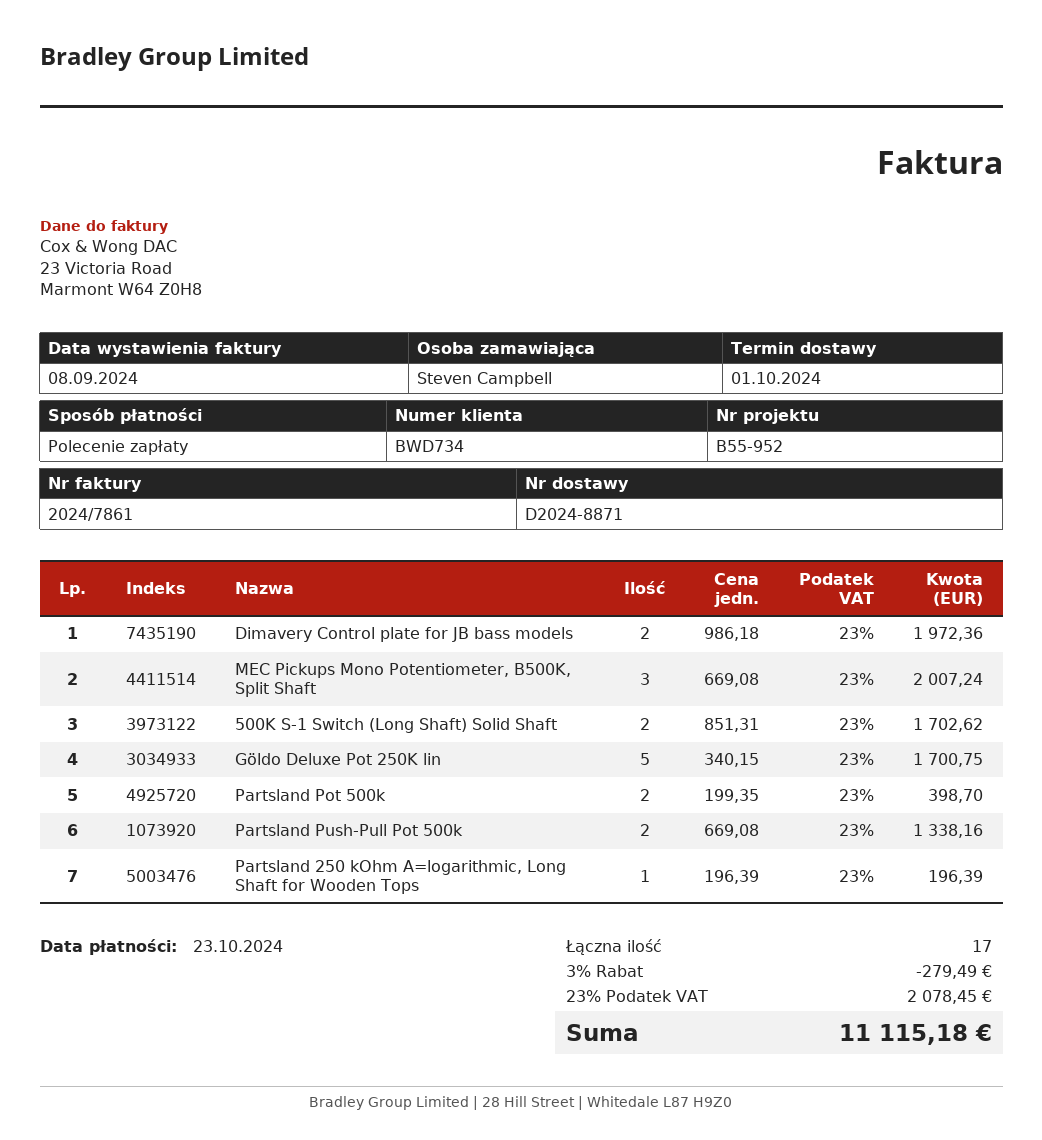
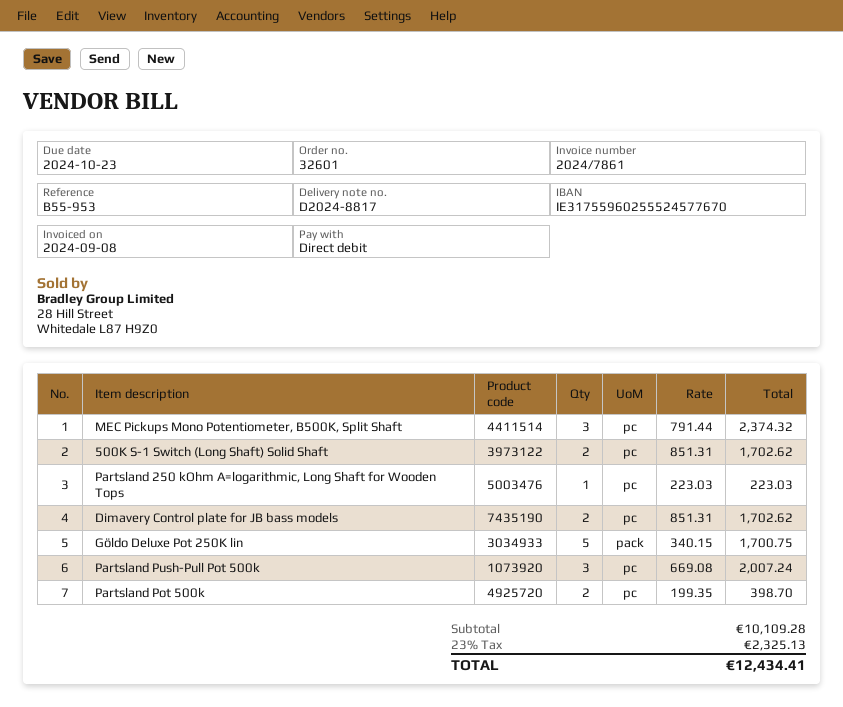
delivery note number: D2024-8871 -> D2024-8817
reference: B55-952 -> B55-953
Dimavery Control plate for JB bass models: 2 x 986.18 = 1972.36 -> 2 x 851.31 = 1702.62
MEC Pickups Mono Potentiometer, B500K, Split Shaft: 3 x 669.08 = 2007.24 -> 3 x 791.44 = 2374.32
Partsland Push-Pull Pot 500k: 2 x 669.08 = 1338.16 -> 3 x 669.08 = 2007.24
Partsland 250 kOhm A=logarithmic, Long Shaft for Wooden Tops: 1 x 196.39 = 196.39 -> 1 x 223.03 = 223.03
discount: 3% = 279.49 -> none
tax: 23% = 2078.45 -> 23% = 2325.13
total: 11115.18 -> 12434.41

